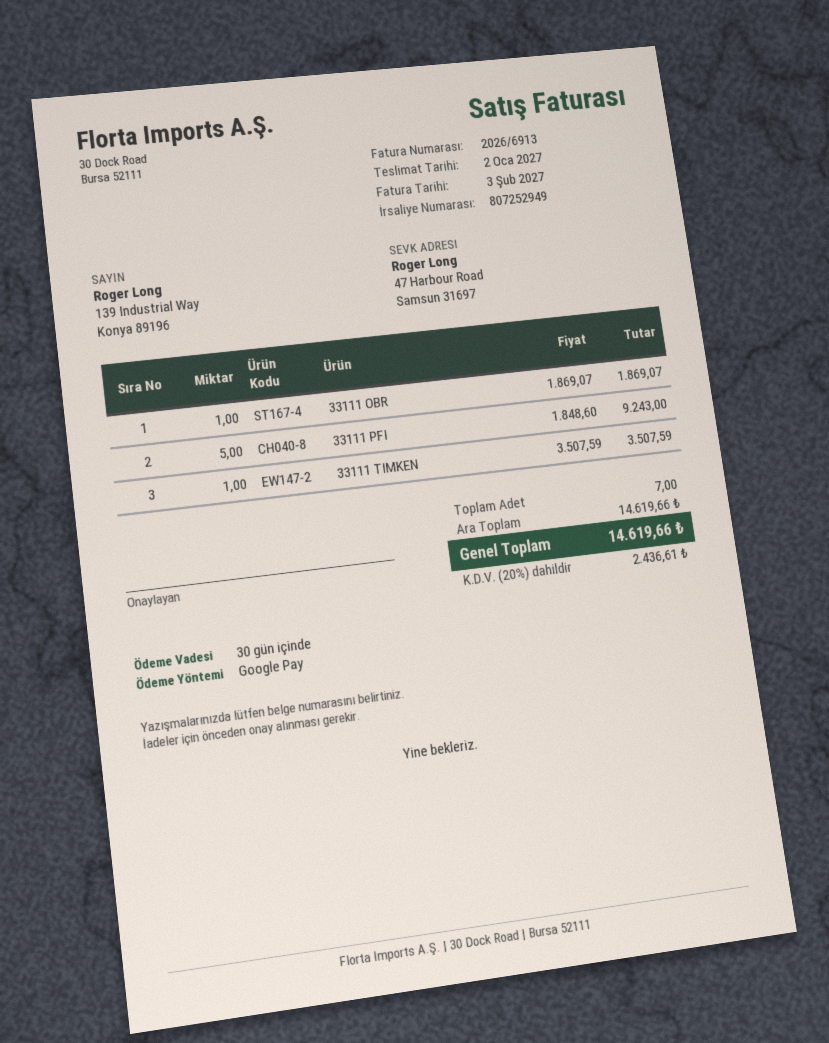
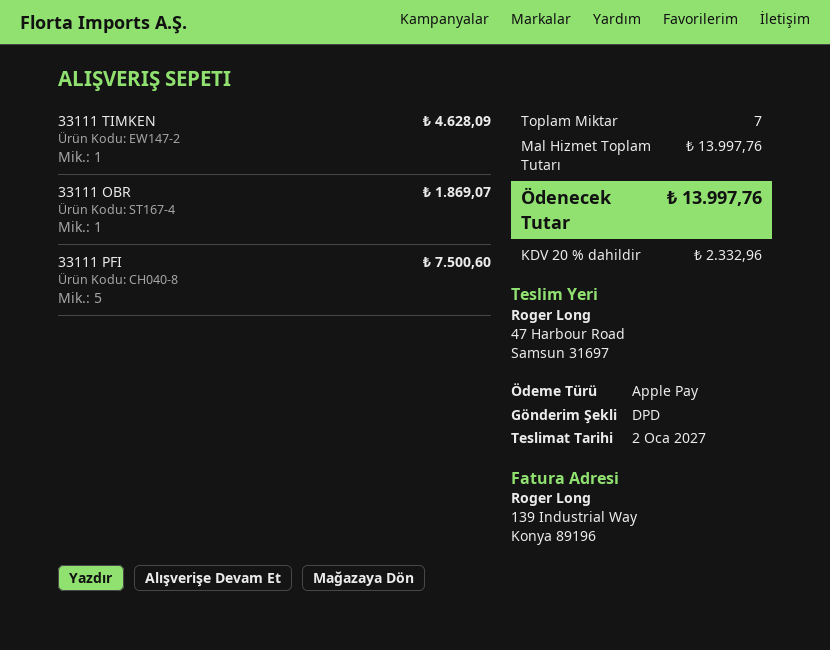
payment method: Google Pay -> Apple Pay
33111 PFI: 5 for 9243.00 -> 5 for 7500.60
33111 TIMKEN: 1 for 3507.59 -> 1 for 4628.09
subtotal: 14619.66 -> 13997.76
tax: 20% = 2436.61 -> 20% = 2332.96
total: 14619.66 -> 13997.76

